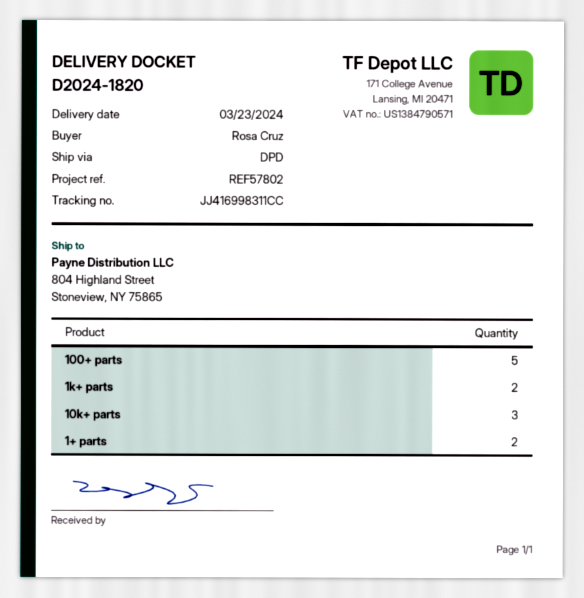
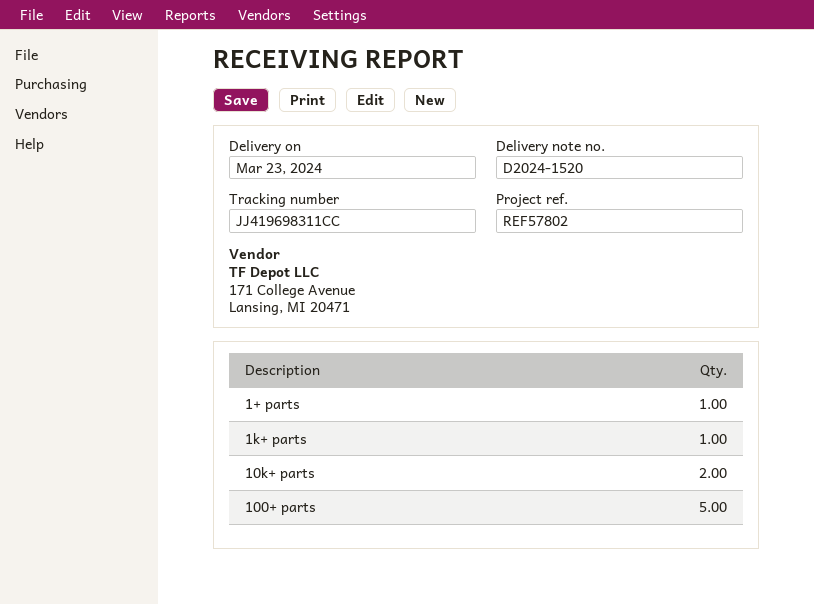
delivery note number: D2024-1820 -> D2024-1520
tracking number: JJ416998311CC -> JJ419698311CC
1k+ parts: 2 -> 1
10k+ parts: 3 -> 2
1+ parts: 2 -> 1

